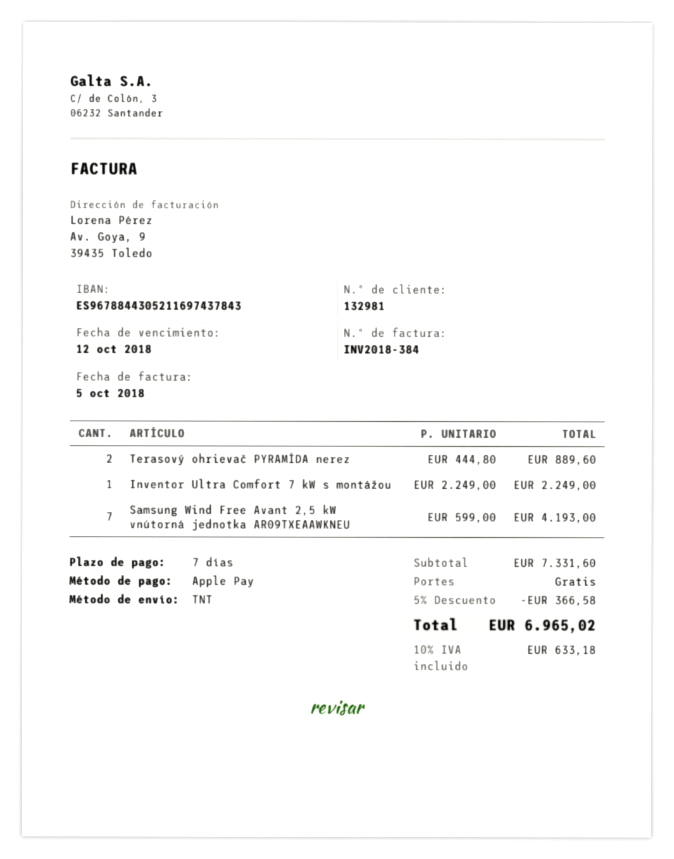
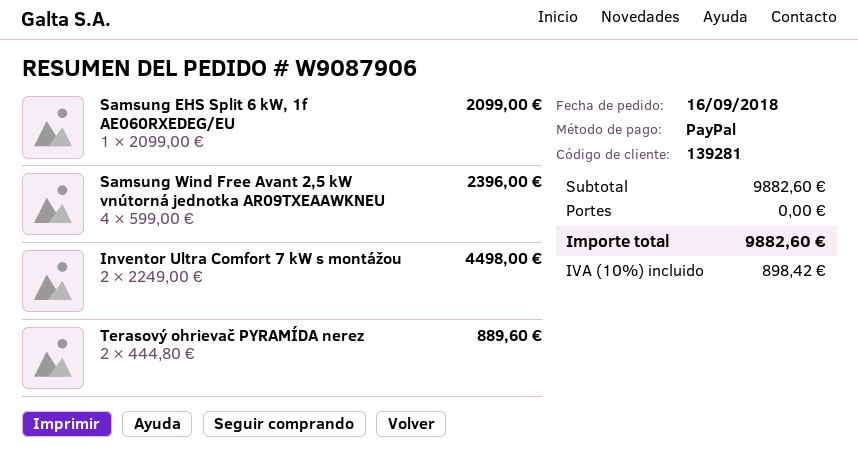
customer number: 132981 -> 139281
payment method: Apple Pay -> PayPal
Inventor Ultra Comfort 7 kW s montážou: 1 x 2249.00 = 2249.00 -> 2 x 2249.00 = 4498.00
Samsung Wind Free Avant 2,5 kW vnútorná jednotka AR09TXEAAWKNEU: 7 x 599.00 = 4193.00 -> 4 x 599.00 = 2396.00
Samsung EHS Split 6 kW, 1f AE060RXEDEG/EU: none -> 1 x 2099.00 = 2099.00
subtotal: 7331.60 -> 9882.60
discount: 5% = 366.58 -> none
tax: 10% = 633.18 -> 10% = 898.42
total: 6965.02 -> 9882.60

